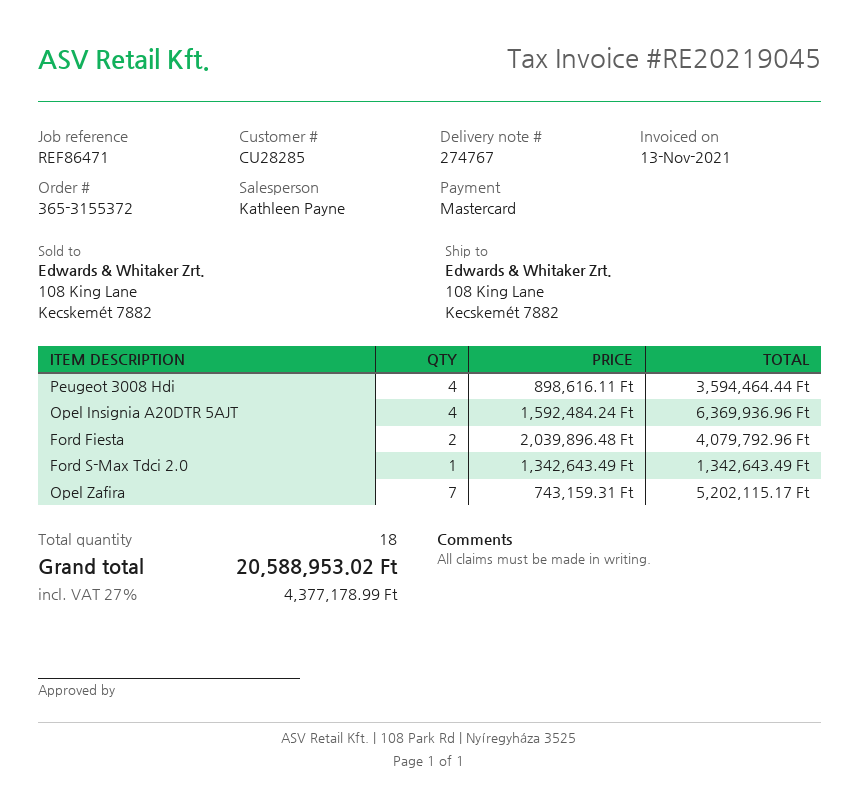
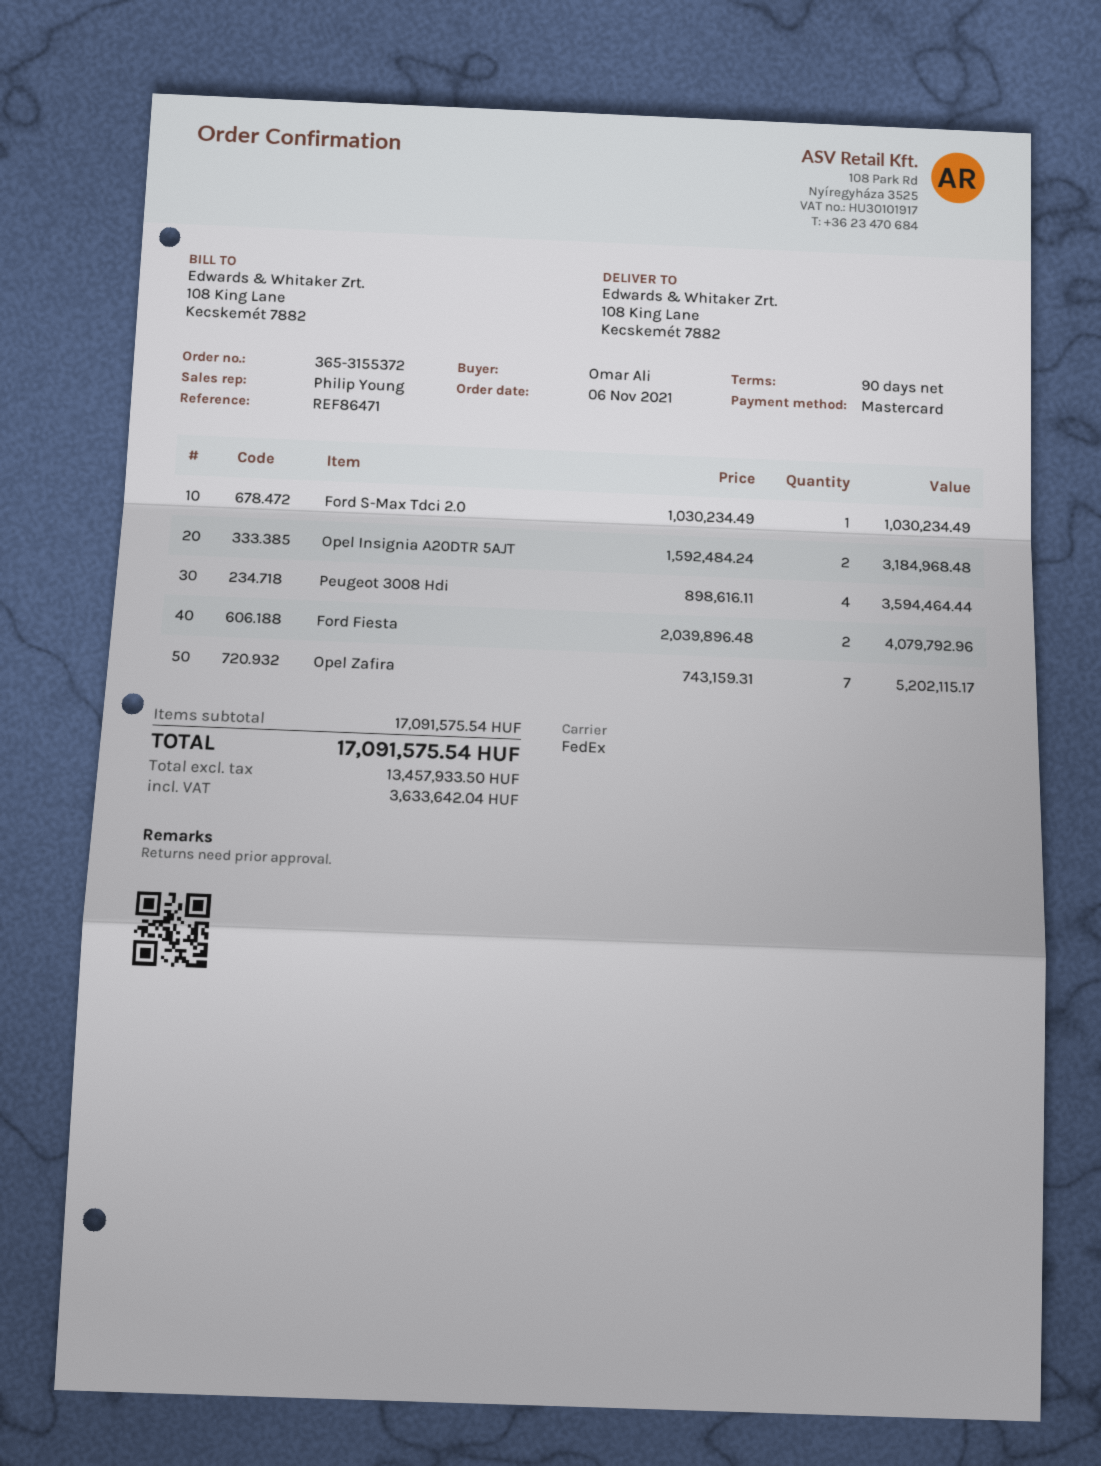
sales rep: Kathleen Payne -> Philip Young
Opel Insignia A20DTR 5AJT: 4 x 1592484.24 = 6369936.96 -> 2 x 1592484.24 = 3184968.48
Ford S-Max Tdci 2.0: 1 x 1342643.49 = 1342643.49 -> 1 x 1030234.49 = 1030234.49
tax: 4377178.99 -> 3633642.04
total: 20588953.02 -> 17091575.54

